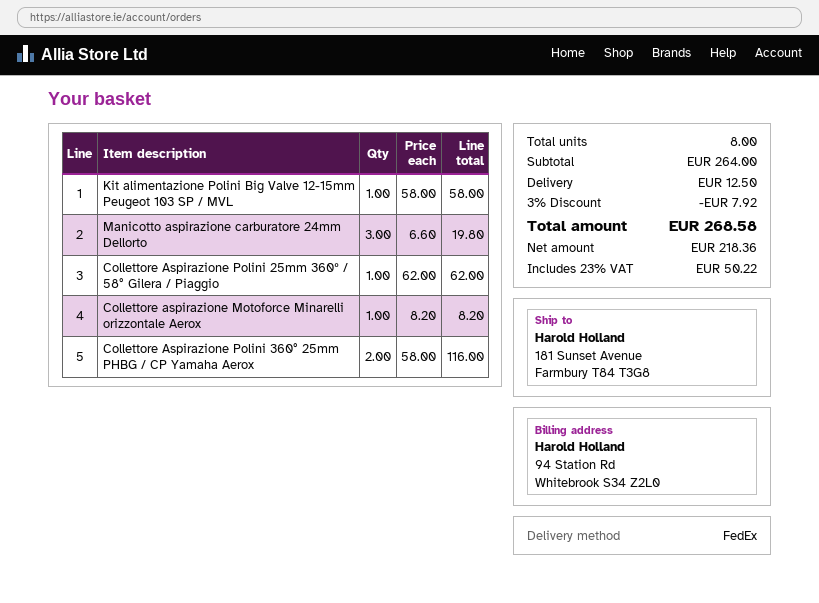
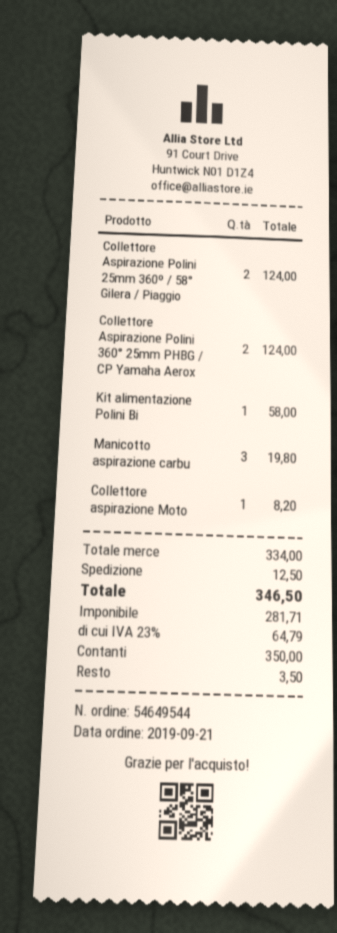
Collettore Aspirazione Polini 25mm 360º / 58° Gilera / Piaggio: 1 for 62.00 -> 2 for 124.00
Collettore Aspirazione Polini 360° 25mm PHBG / CP Yamaha Aerox: 2 for 116.00 -> 2 for 124.00
subtotal: 264.00 -> 334.00
discount: 3% = 7.92 -> none
net: 218.36 -> 281.71
tax: 23% = 50.22 -> 23% = 64.79
total: 268.58 -> 346.50

